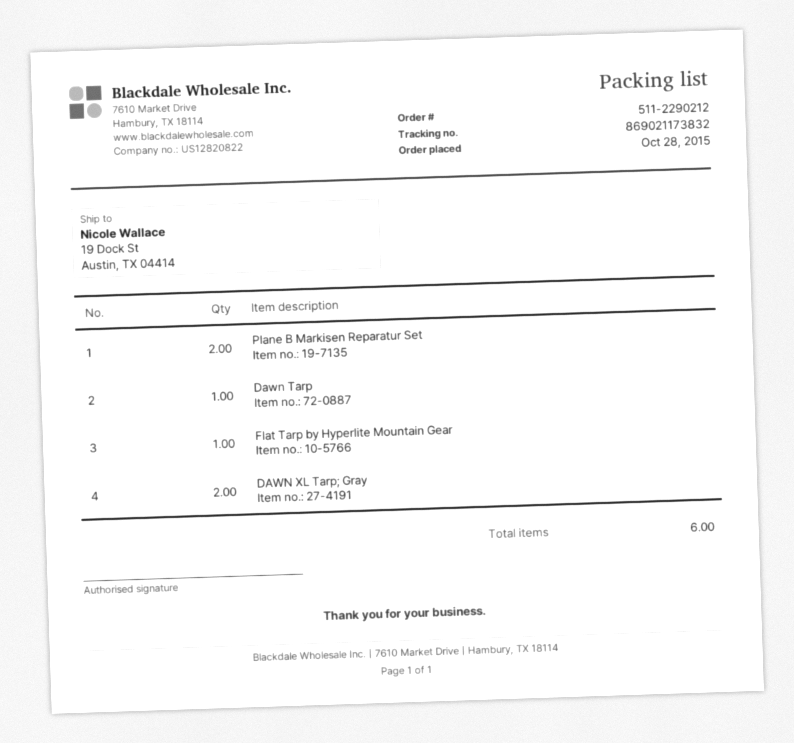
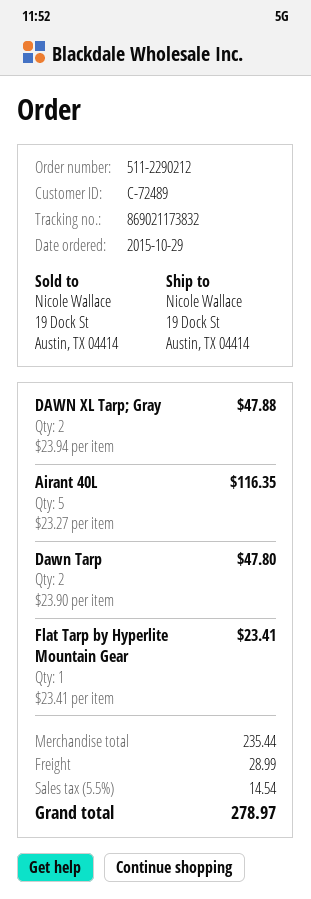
order date: 2015-10-28 -> 2015-10-29
Plane B Markisen Reparatur Set: 2 -> none
Dawn Tarp: 1 -> 2
Airant 40L: none -> 5

